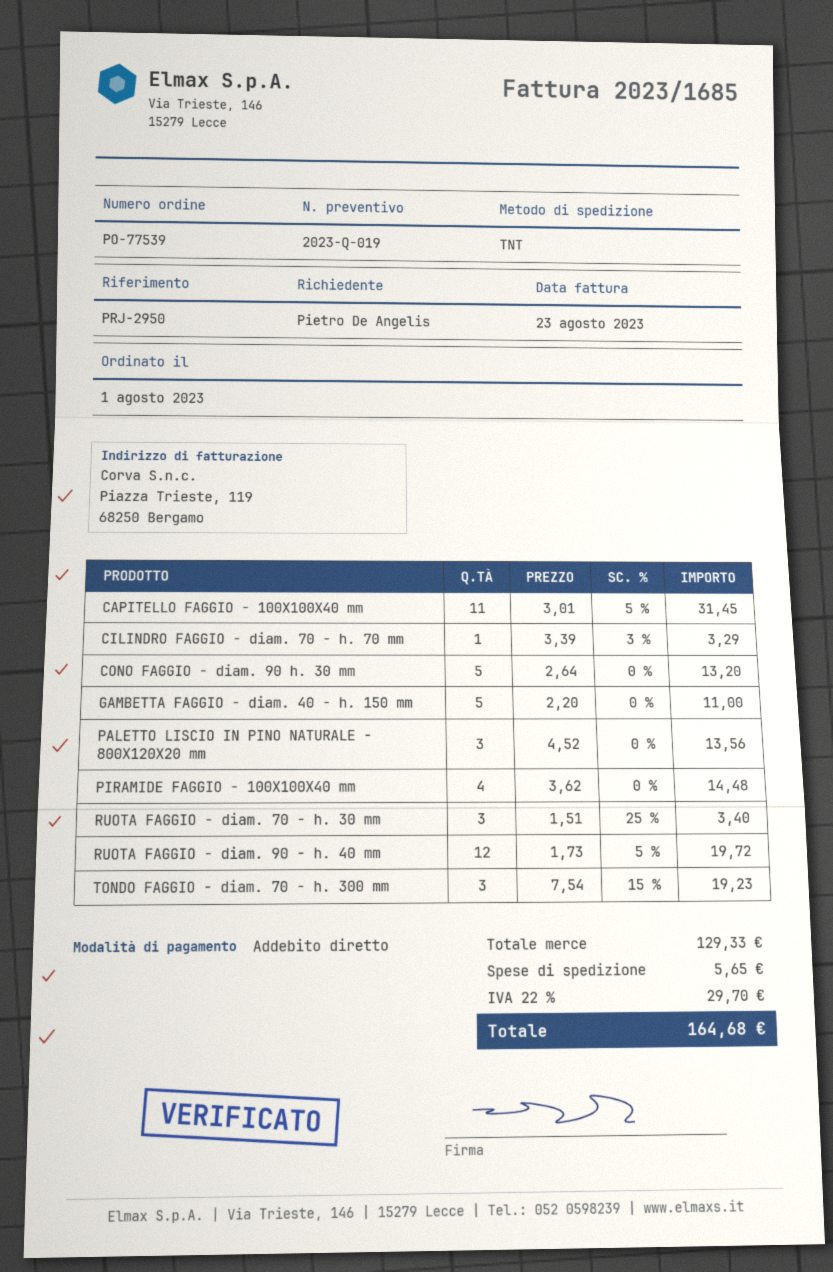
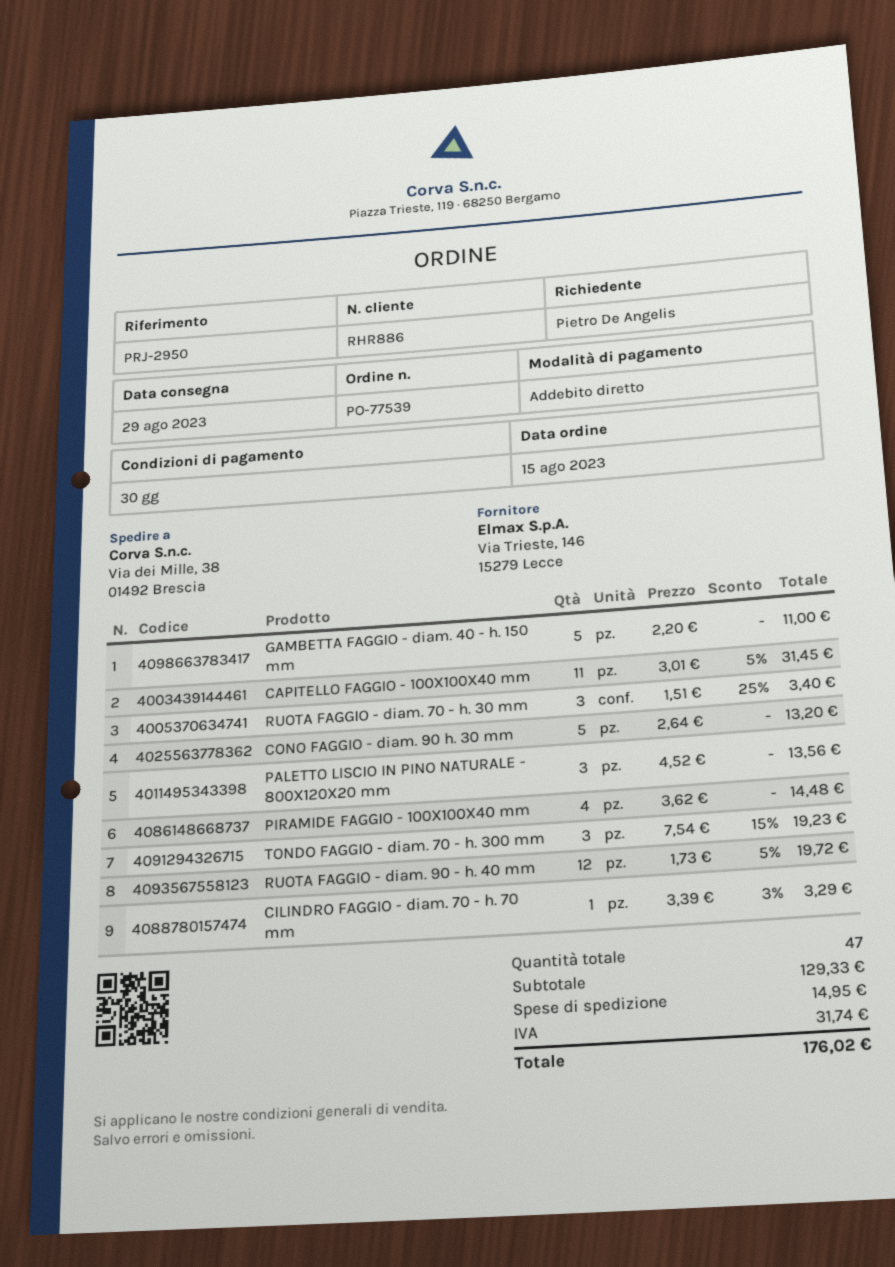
order date: 2023-08-01 -> 2023-08-15
shipping: 5.65 -> 14.95
tax: 29.70 -> 31.74
total: 164.68 -> 176.02

